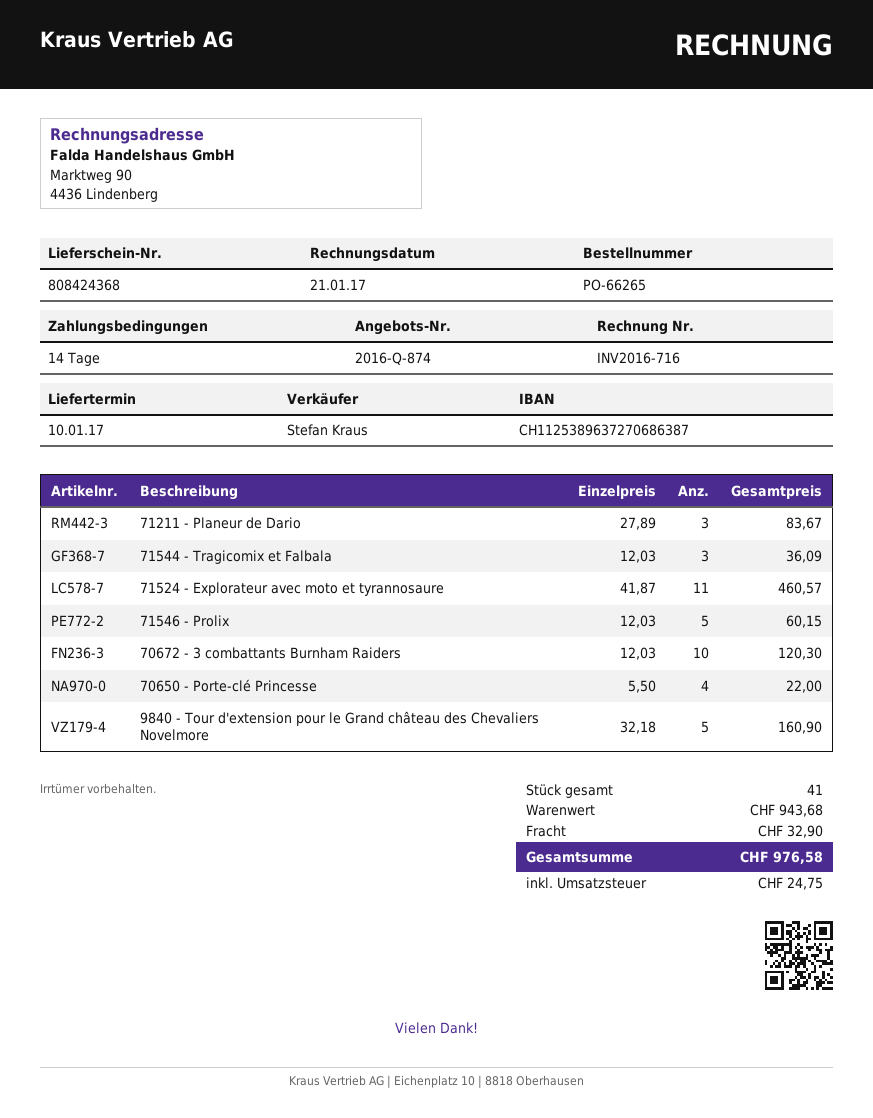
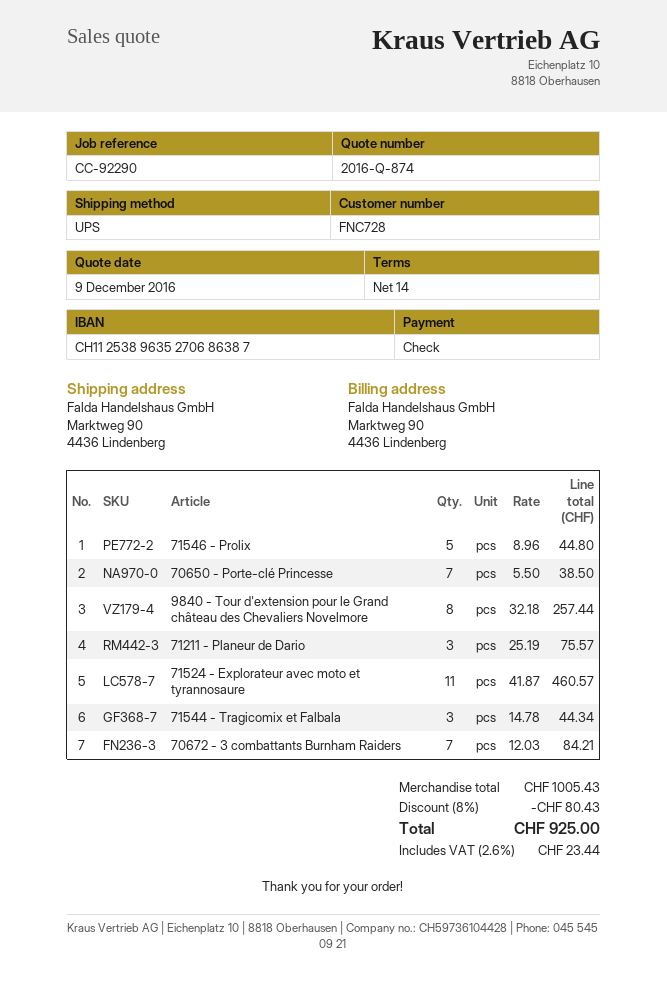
bank account: CH1125389637270686387 -> CH1125389635270686387
71211 - Planeur de Dario: 3 x 27.89 = 83.67 -> 3 x 25.19 = 75.57
71544 - Tragicomix et Falbala: 3 x 12.03 = 36.09 -> 3 x 14.78 = 44.34
71546 - Prolix: 5 x 12.03 = 60.15 -> 5 x 8.96 = 44.80
70672 - 3 combattants Burnham Raiders: 10 x 12.03 = 120.30 -> 7 x 12.03 = 84.21
70650 - Porte-clé Princesse: 4 x 5.50 = 22.00 -> 7 x 5.50 = 38.50
9840 - Tour d'extension pour le Grand château des Chevaliers Novelmore: 5 x 32.18 = 160.90 -> 8 x 32.18 = 257.44
subtotal: 943.68 -> 1005.43
discount: none -> 8% = 80.43
shipping: 32.90 -> none
tax: 24.75 -> 23.44
total: 976.58 -> 925.00

